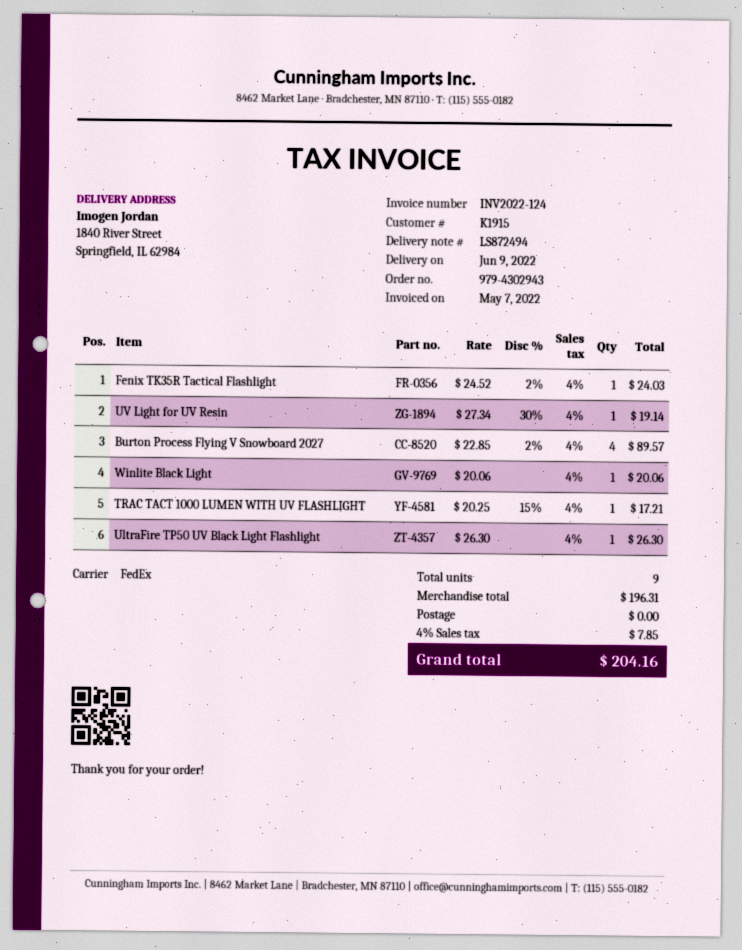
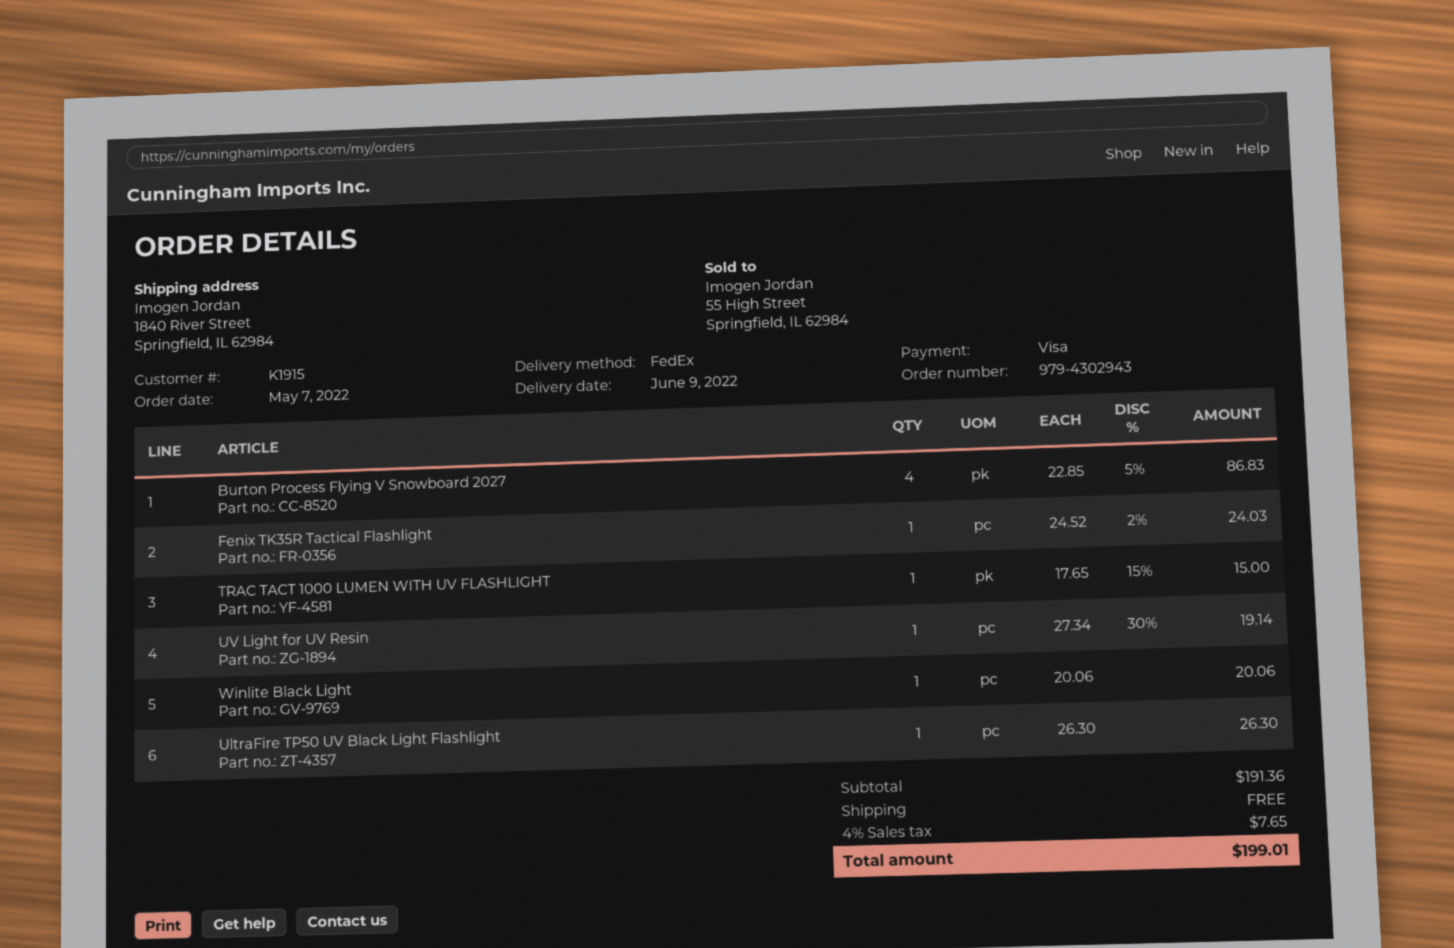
Burton Process Flying V Snowboard 2027: 4 x 22.85 - 2% = 89.57 -> 4 x 22.85 - 5% = 86.83
TRAC TACT 1000 LUMEN WITH UV FLASHLIGHT: 1 x 20.25 - 15% = 17.21 -> 1 x 17.65 - 15% = 15.00
subtotal: 196.31 -> 191.36
tax: 4% = 7.85 -> 4% = 7.65
total: 204.16 -> 199.01

